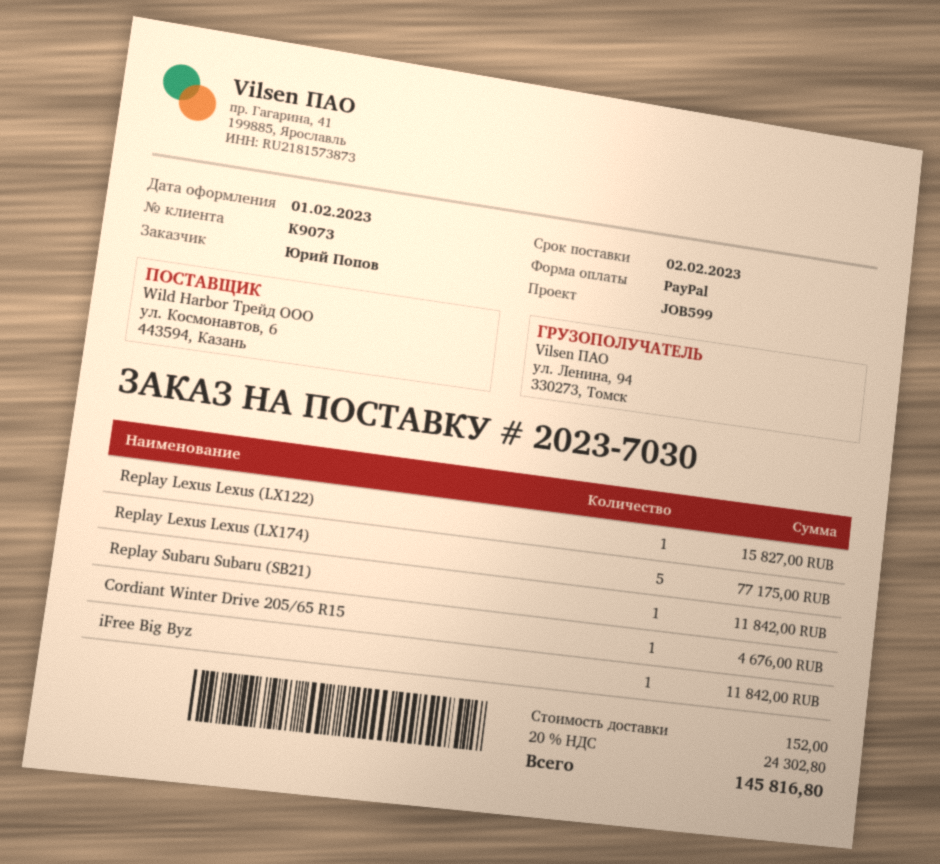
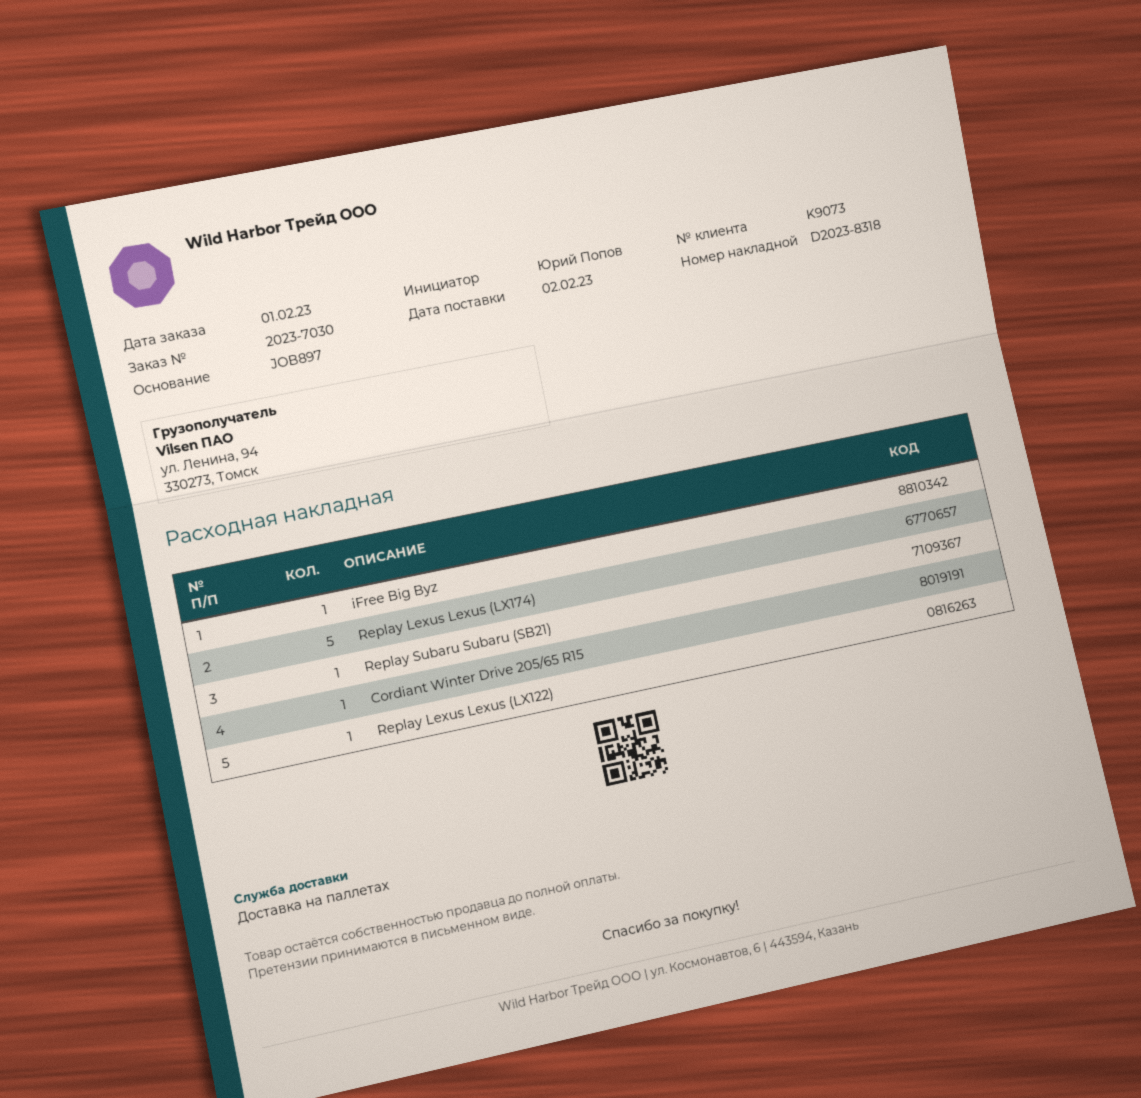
reference: JOB599 -> JOB897

